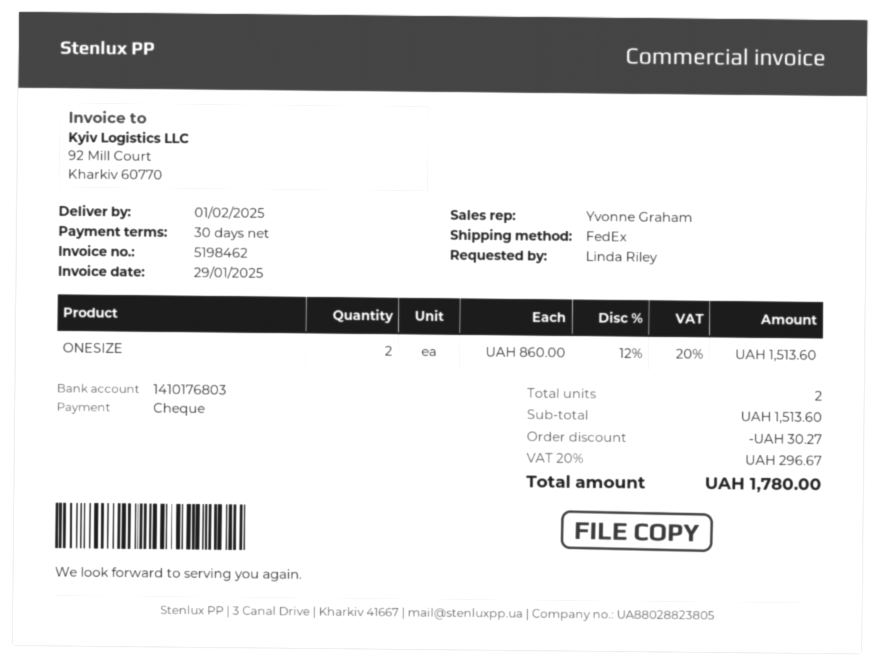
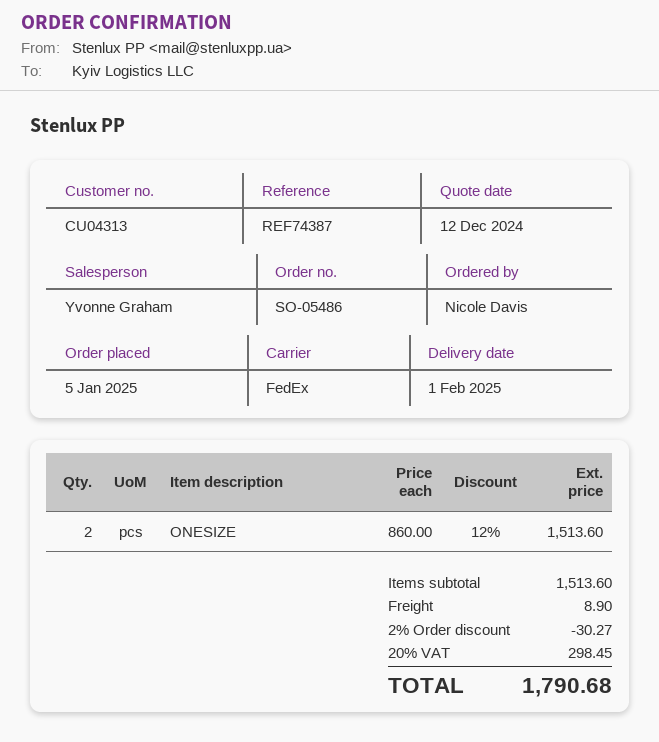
ordered by: Linda Riley -> Nicole Davis
shipping: none -> 8.90
tax: 20% = 296.67 -> 20% = 298.45
total: 1780.00 -> 1790.68

